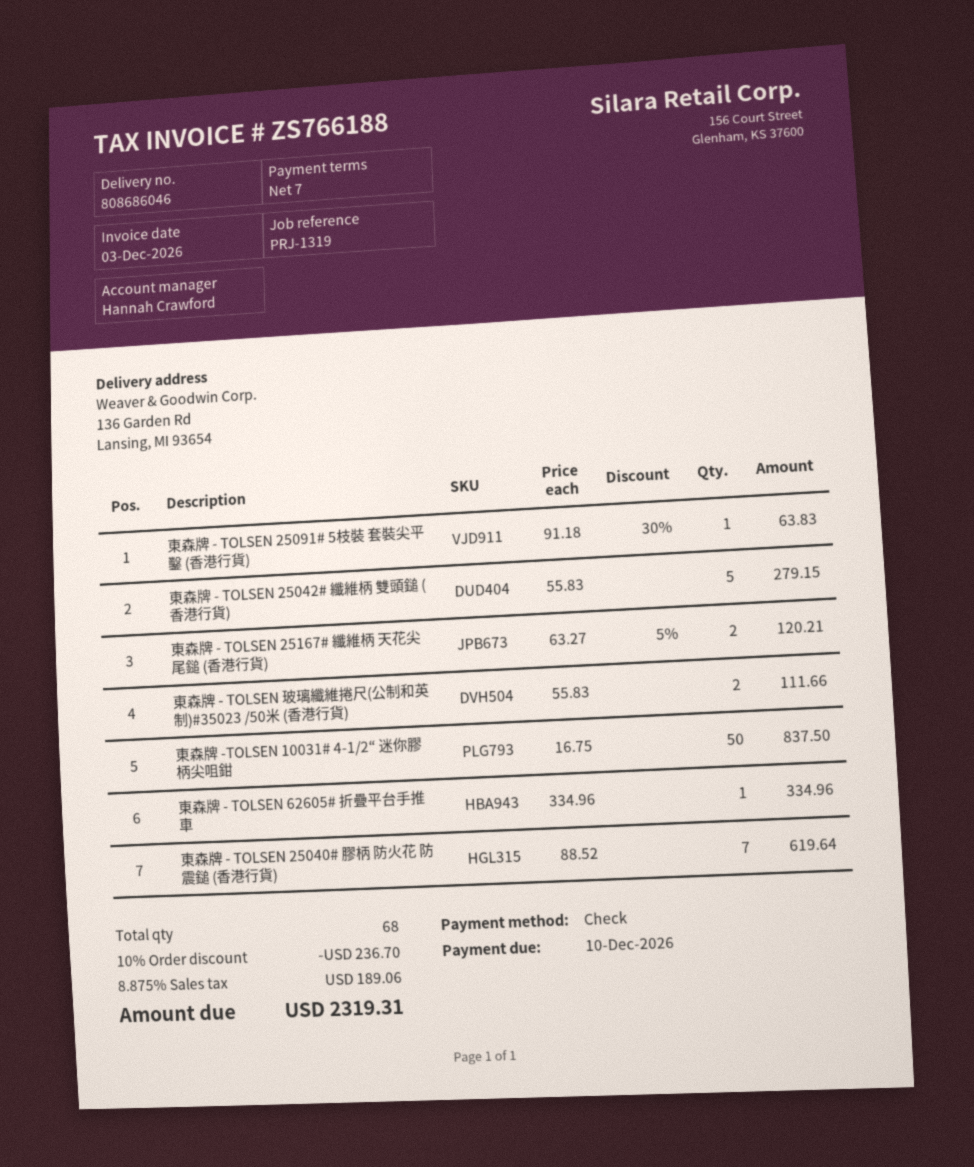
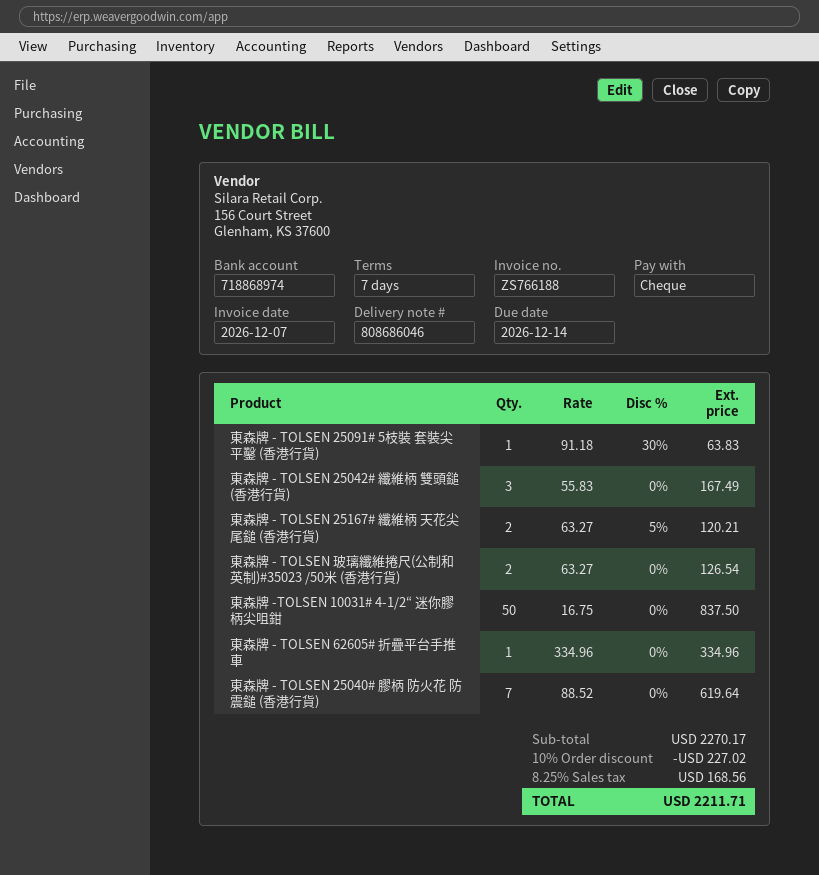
invoice date: 2026-12-03 -> 2026-12-07
due date: 2026-12-10 -> 2026-12-14
東森牌 - TOLSEN 25042# 纖維柄 雙頭鎚 (香港行貨): 5 x 55.83 = 279.15 -> 3 x 55.83 = 167.49
東森牌 - TOLSEN 玻璃纖維捲尺(公制和英制)#35023 /50米 (香港行貨): 2 x 55.83 = 111.66 -> 2 x 63.27 = 126.54
discount: 10% = 236.70 -> 10% = 227.02
tax: 8.875% = 189.06 -> 8.25% = 168.56
total: 2319.31 -> 2211.71

